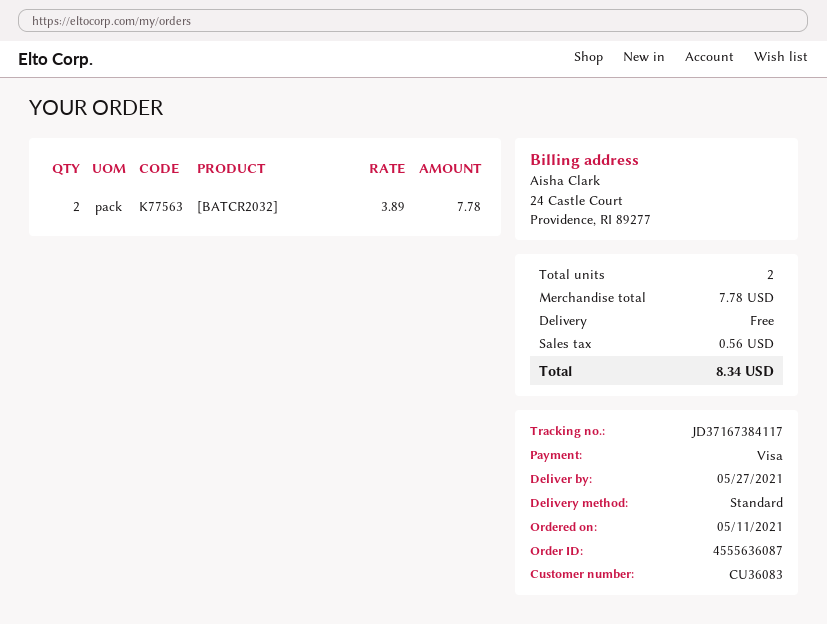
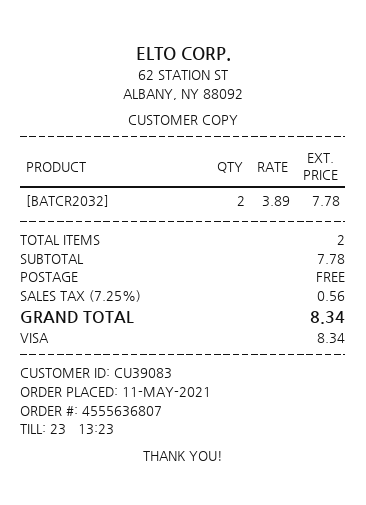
order number: 4555636087 -> 4555636807
customer number: CU36083 -> CU39083

